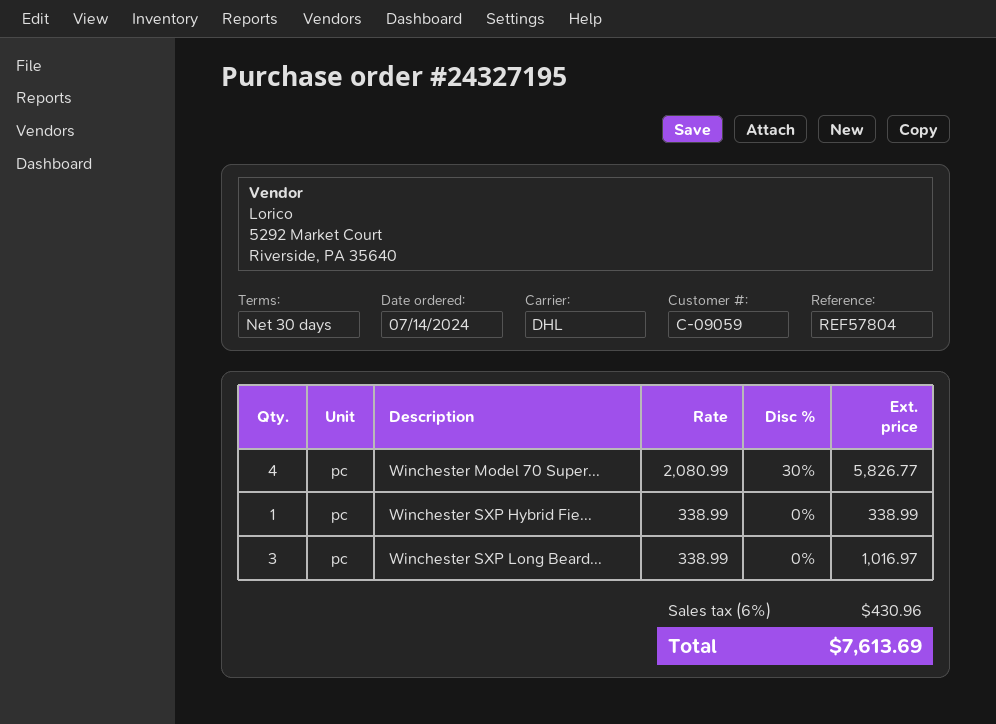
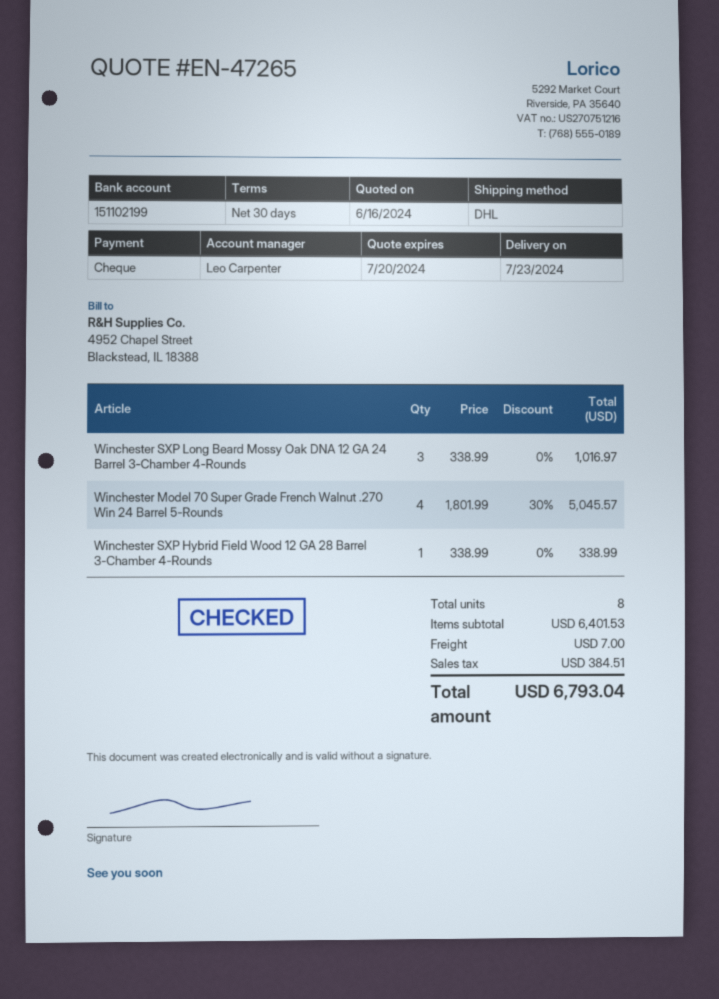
Winchester Model 70 Super...: 4 x 2080.99 - 30% = 5826.77 -> 4 x 1801.99 - 30% = 5045.57
shipping: none -> 7.00
tax: 430.96 -> 384.51
total: 7613.69 -> 6793.04

